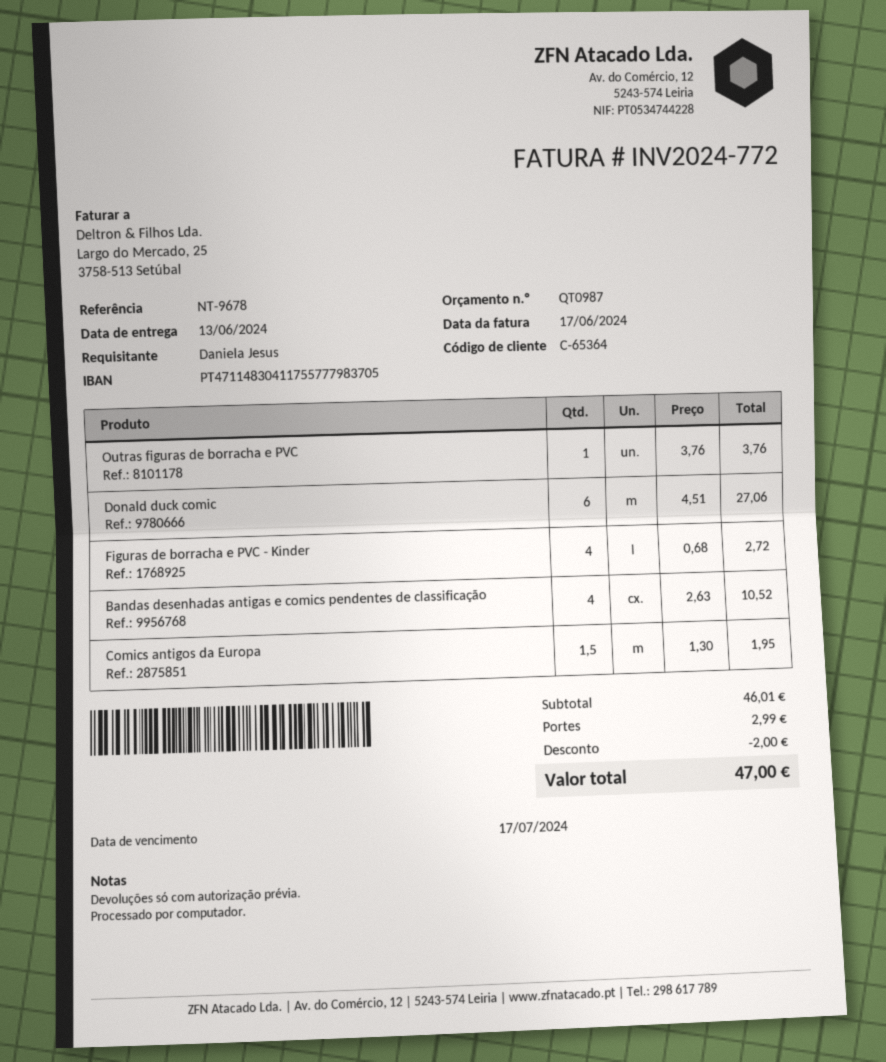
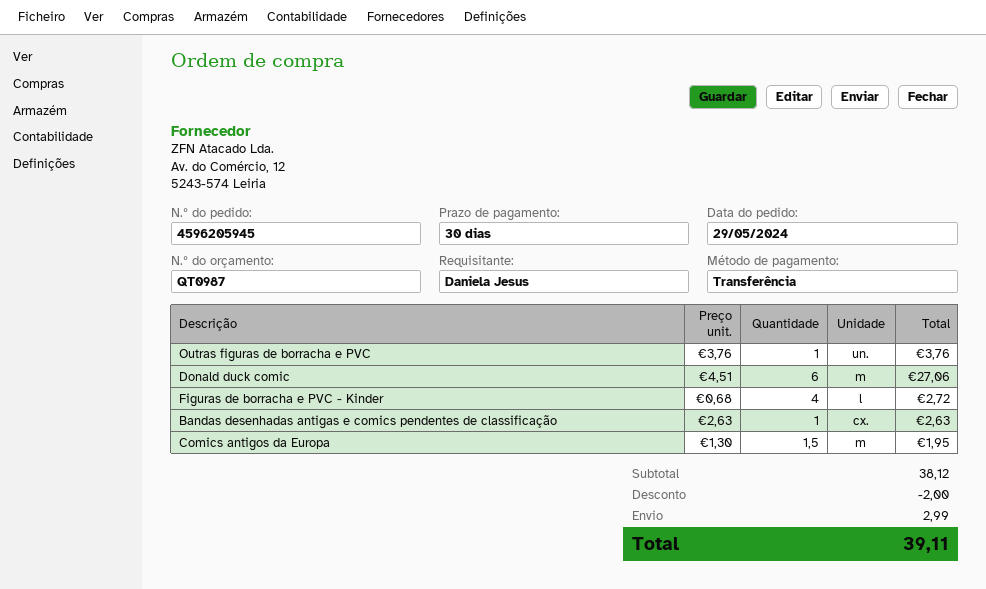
Bandas desenhadas antigas e comics pendentes de classificação: 4 x 2.63 = 10.52 -> 1 x 2.63 = 2.63
subtotal: 46.01 -> 38.12
total: 47.00 -> 39.11

